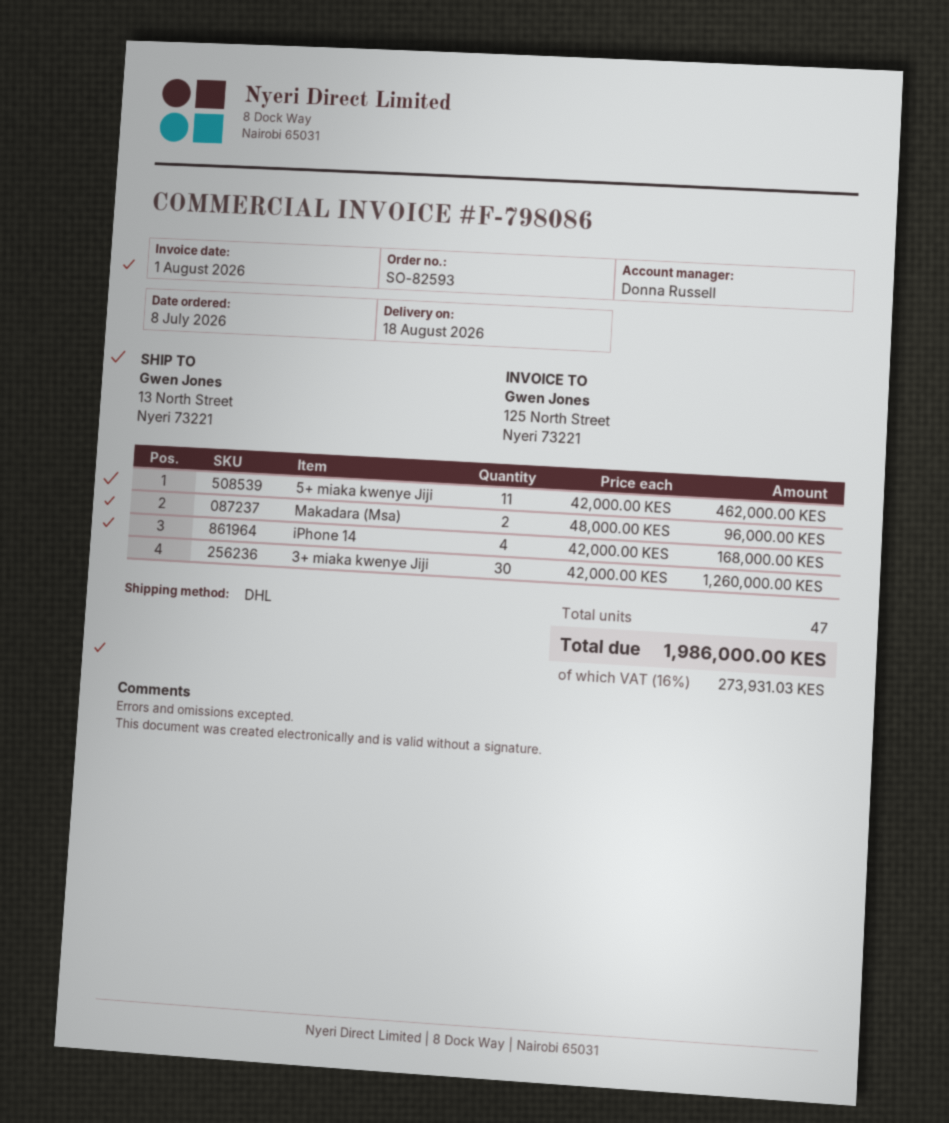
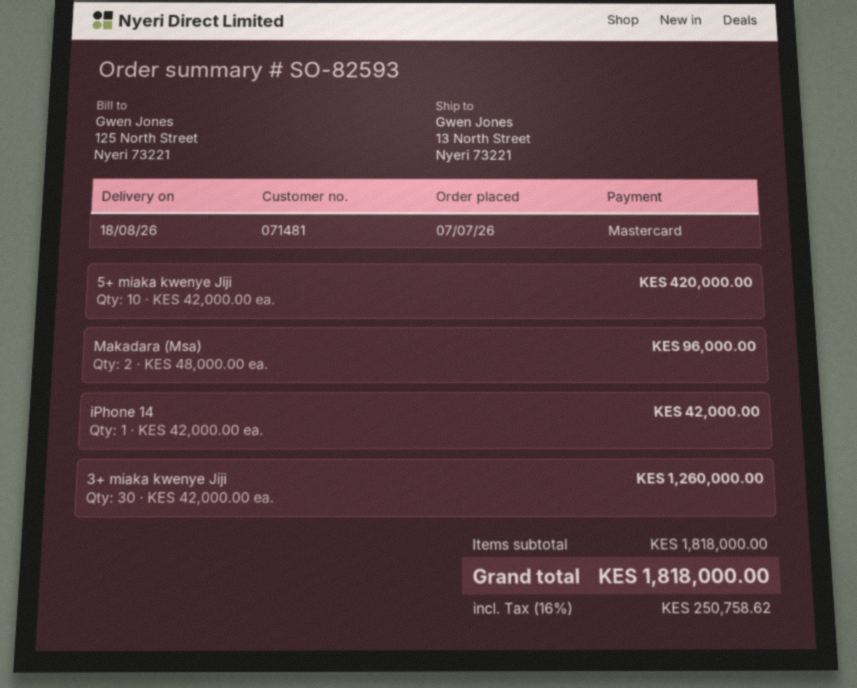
order date: 2026-07-08 -> 2026-07-07
5+ miaka kwenye Jiji: 11 x 42000.00 = 462000.00 -> 10 x 42000.00 = 420000.00
iPhone 14: 4 x 42000.00 = 168000.00 -> 1 x 42000.00 = 42000.00
tax: 16% = 273931.03 -> 16% = 250758.62
total: 1986000.00 -> 1818000.00

